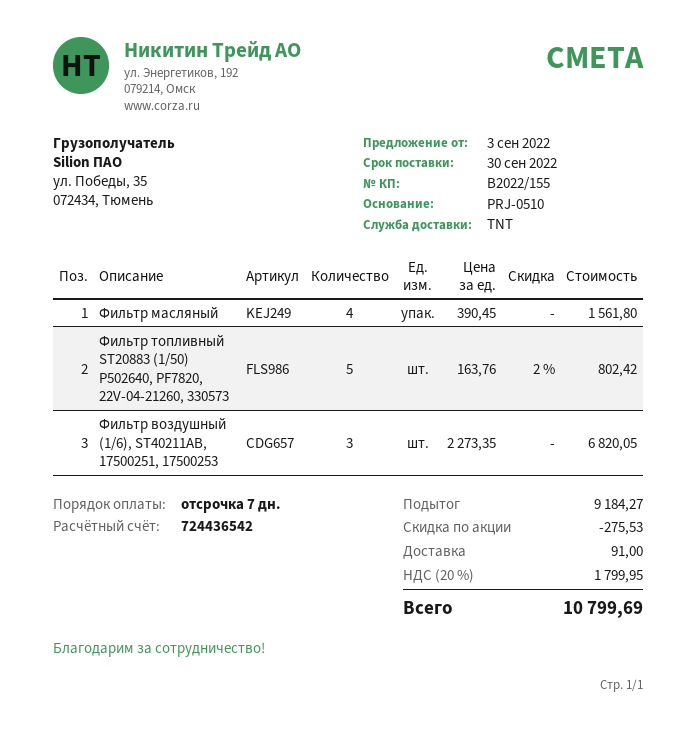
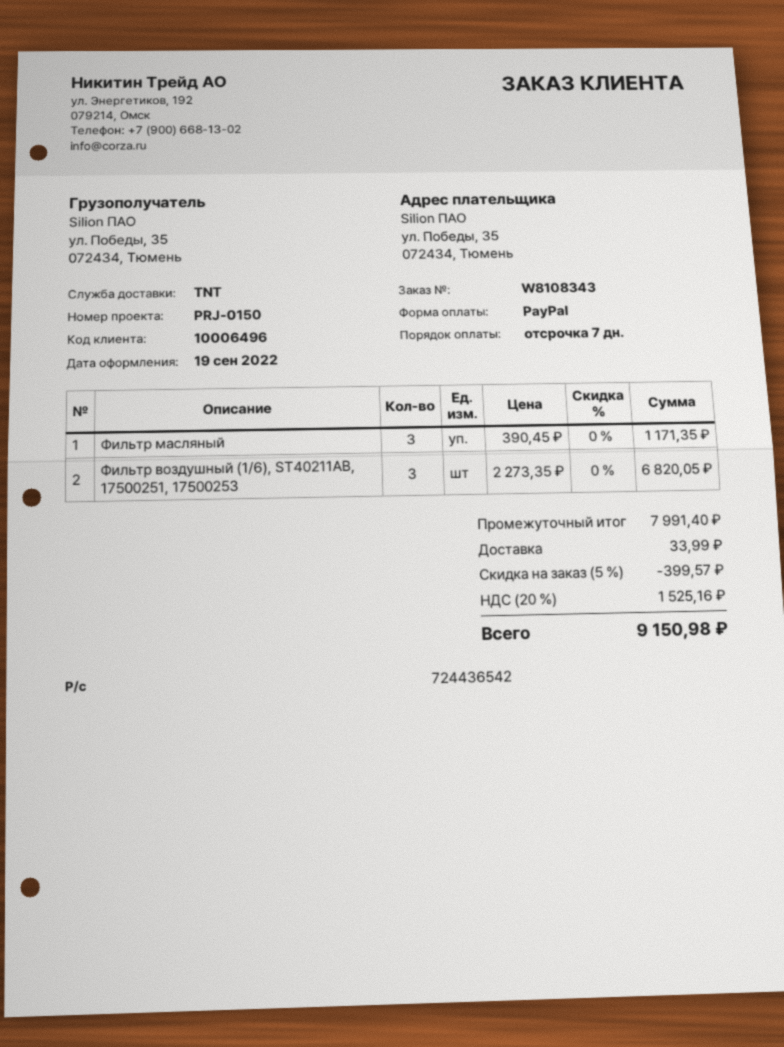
reference: PRJ-0510 -> PRJ-0150
Фильтр масляный: 4 x 390.45 = 1561.80 -> 3 x 390.45 = 1171.35
Фильтр топливный ST20883 (1/50) P502640, PF7820, 22V-04-21260, 330573: 5 x 163.76 - 2% = 802.42 -> none
subtotal: 9184.27 -> 7991.40
discount: 275.53 -> 399.57
shipping: 91.00 -> 33.99
tax: 20% = 1799.95 -> 20% = 1525.16
total: 10799.69 -> 9150.98

